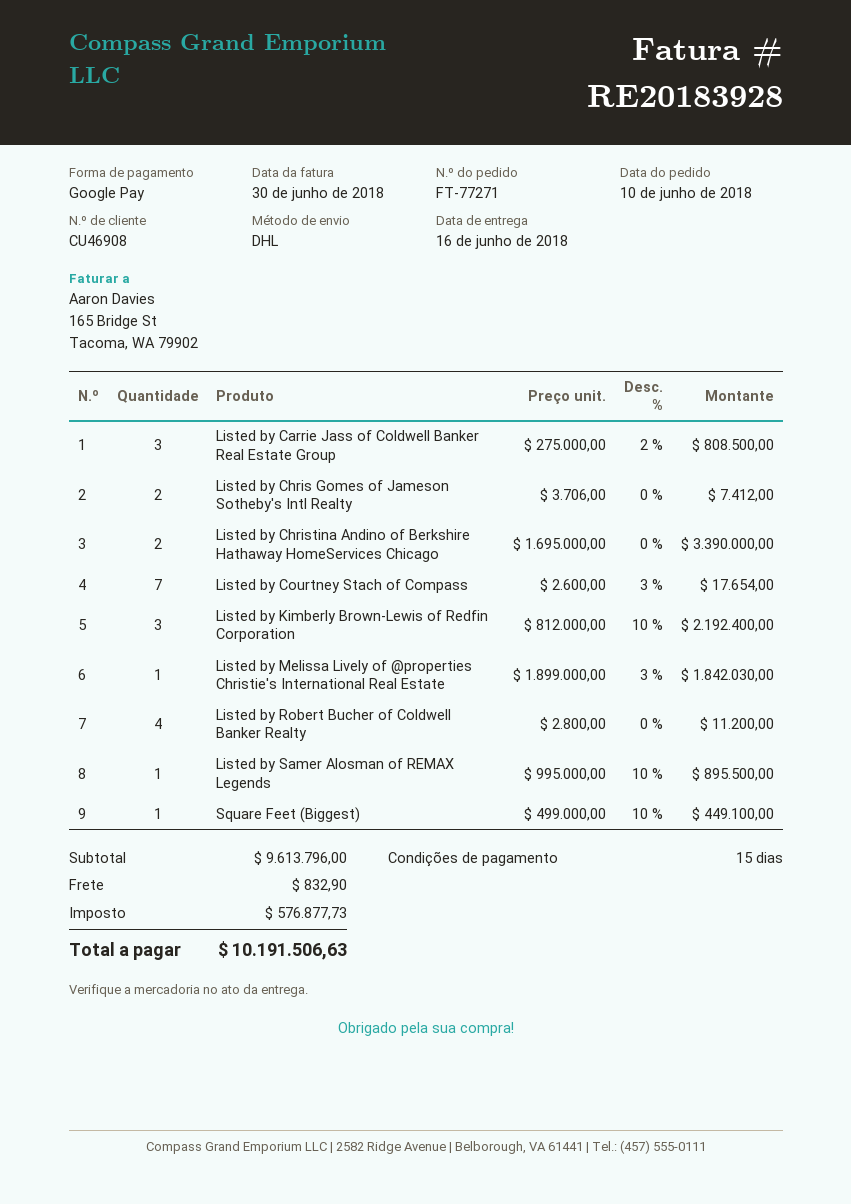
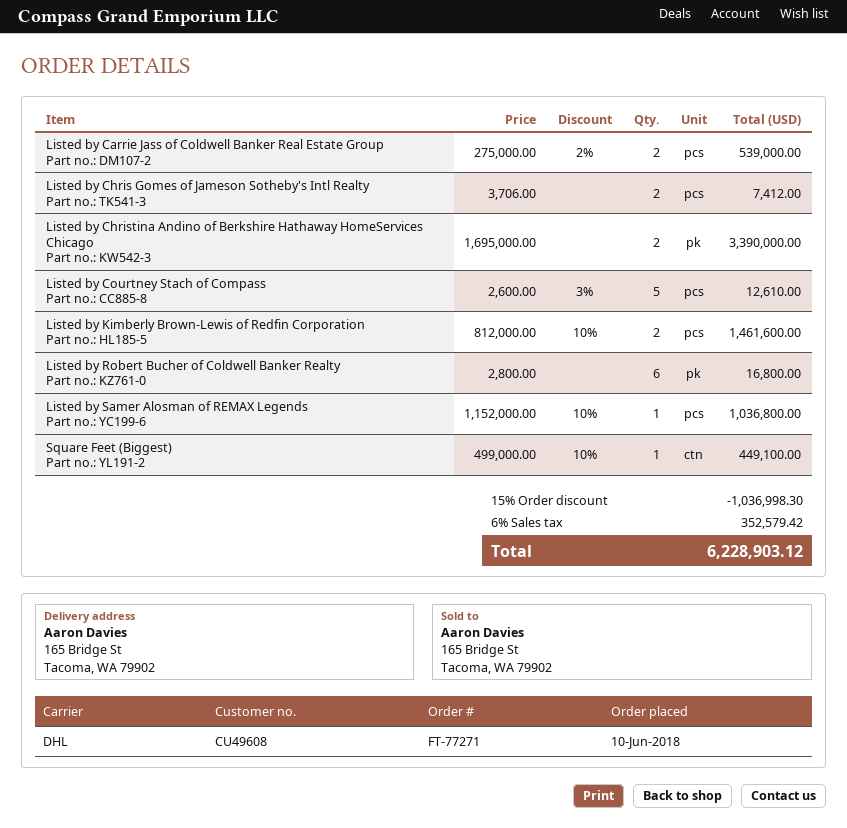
customer number: CU46908 -> CU49608
Listed by Carrie Jass of Coldwell Banker Real Estate Group: 3 x 275000.00 - 2% = 808500.00 -> 2 x 275000.00 - 2% = 539000.00
Listed by Courtney Stach of Compass: 7 x 2600.00 - 3% = 17654.00 -> 5 x 2600.00 - 3% = 12610.00
Listed by Kimberly Brown-Lewis of Redfin Corporation: 3 x 812000.00 - 10% = 2192400.00 -> 2 x 812000.00 - 10% = 1461600.00
Listed by Melissa Lively of @properties Christie's International Real Estate: 1 x 1899000.00 - 3% = 1842030.00 -> none
Listed by Robert Bucher of Coldwell Banker Realty: 4 x 2800.00 = 11200.00 -> 6 x 2800.00 = 16800.00
Listed by Samer Alosman of REMAX Legends: 1 x 995000.00 - 10% = 895500.00 -> 1 x 1152000.00 - 10% = 1036800.00
discount: none -> 15% = 1036998.30
shipping: 832.90 -> none
tax: 576877.73 -> 352579.42
total: 10191506.63 -> 6228903.12

